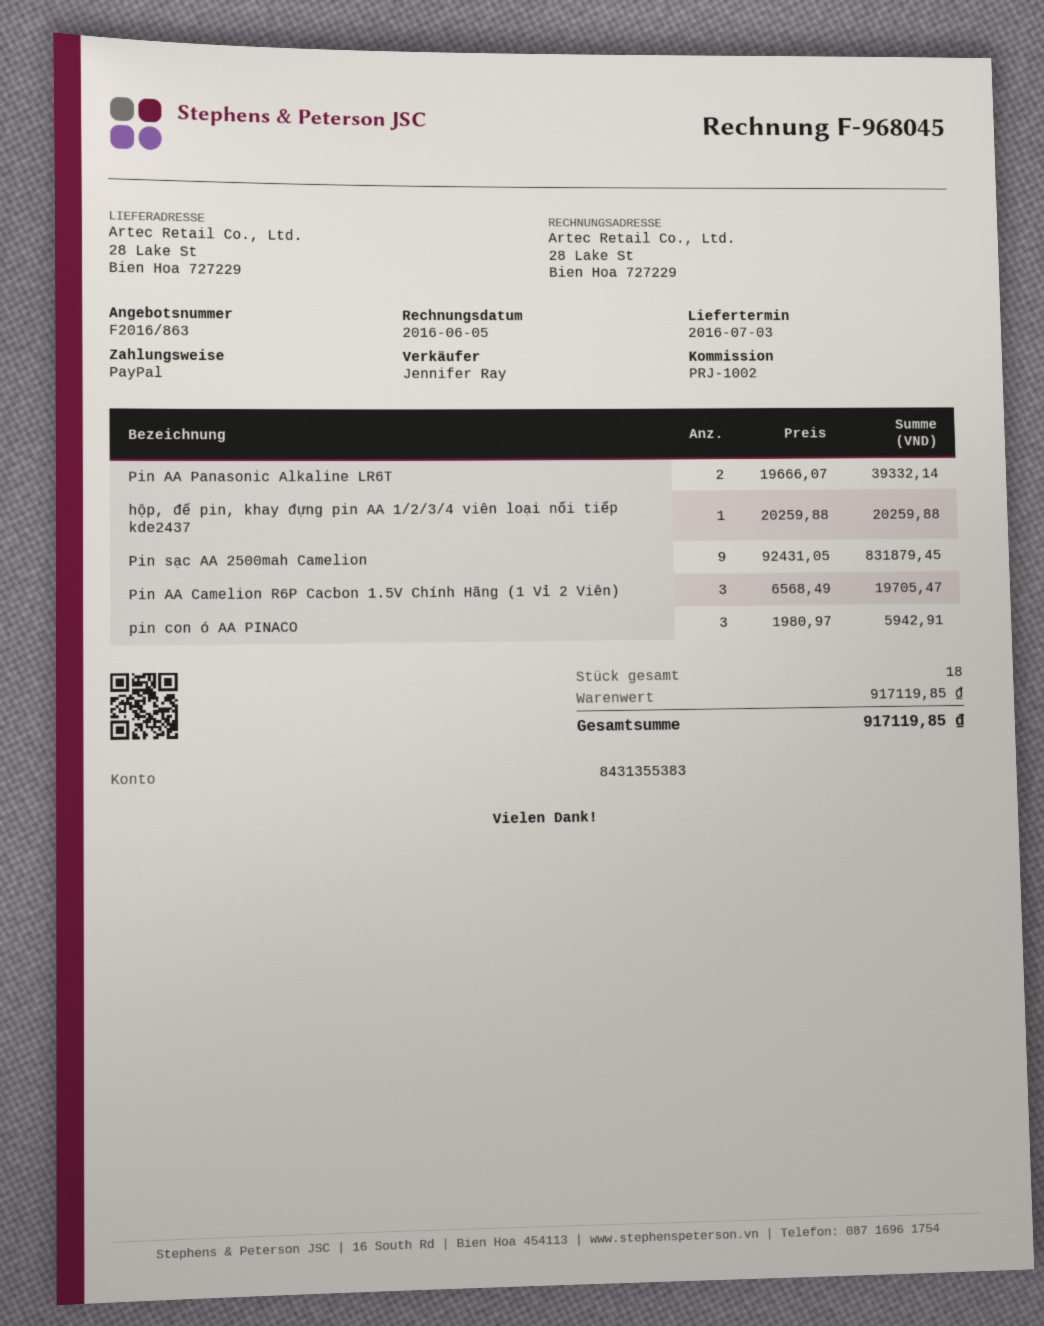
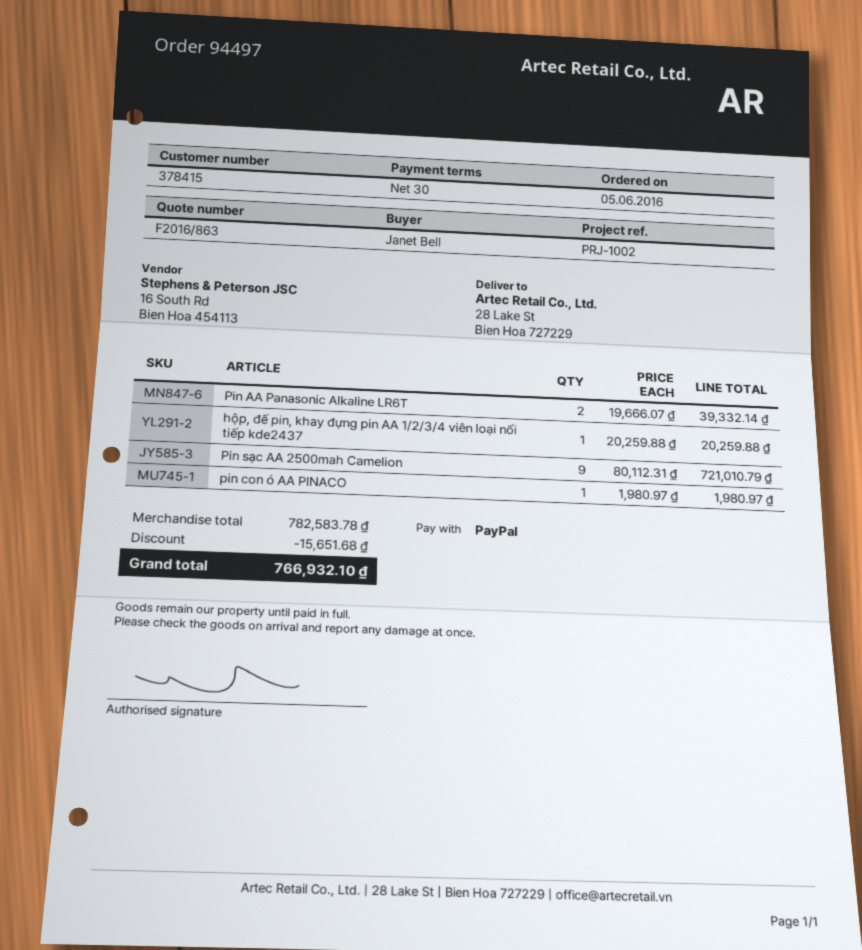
Pin sạc AA 2500mah Camelion: 9 x 92431.05 = 831879.45 -> 9 x 80112.31 = 721010.79
Pin AA Camelion R6P Cacbon 1.5V Chính Hãng (1 Vỉ 2 Viên): 3 x 6568.49 = 19705.47 -> none
pin con ó AA PINACO: 3 x 1980.97 = 5942.91 -> 1 x 1980.97 = 1980.97
subtotal: 917119.85 -> 782583.78
discount: none -> 15651.68
total: 917119.85 -> 766932.10

